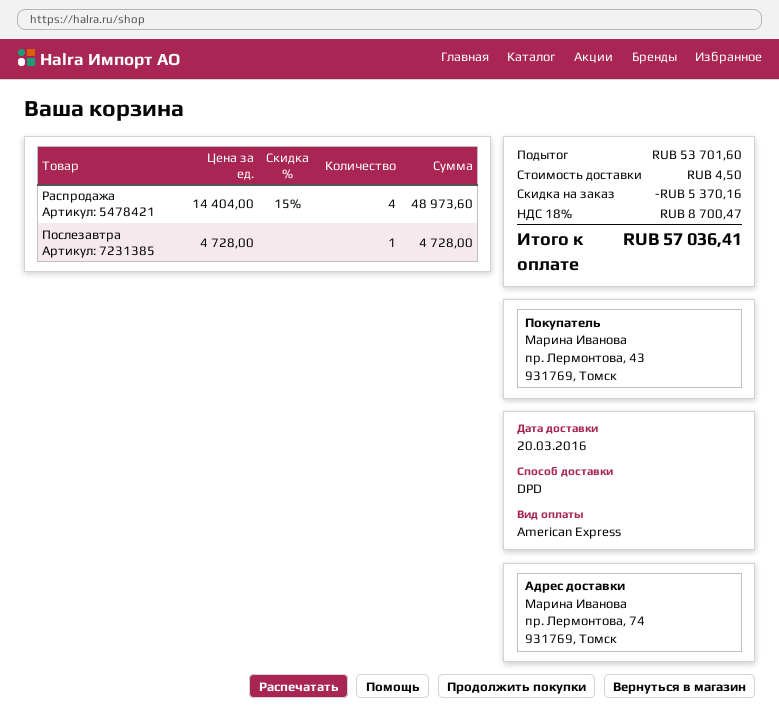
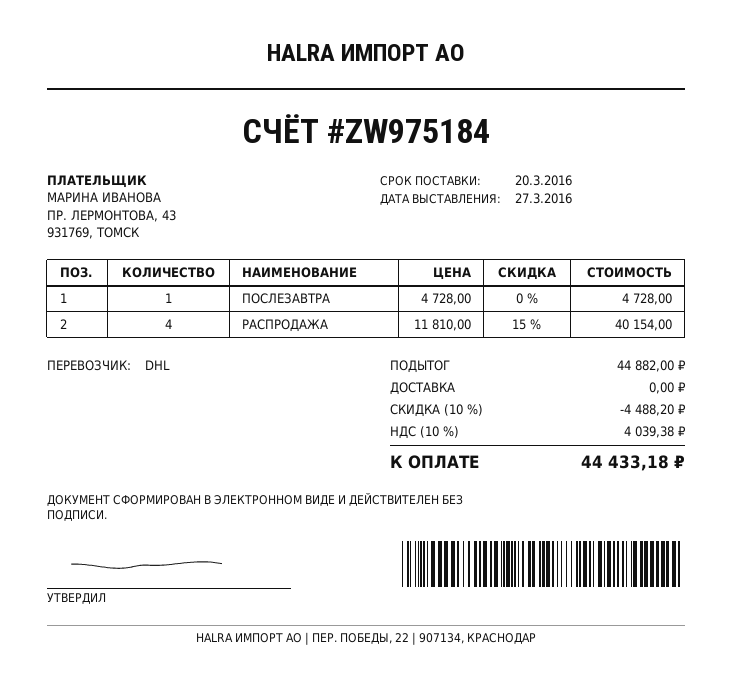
shipping method: DPD -> DHL
Распродажа: 4 x 14404.00 - 15% = 48973.60 -> 4 x 11810.00 - 15% = 40154.00
subtotal: 53701.60 -> 44882.00
discount: 5370.16 -> 4488.20
shipping: 4.50 -> 0.00
tax: 18% = 8700.47 -> 10% = 4039.38
total: 57036.41 -> 44433.18

